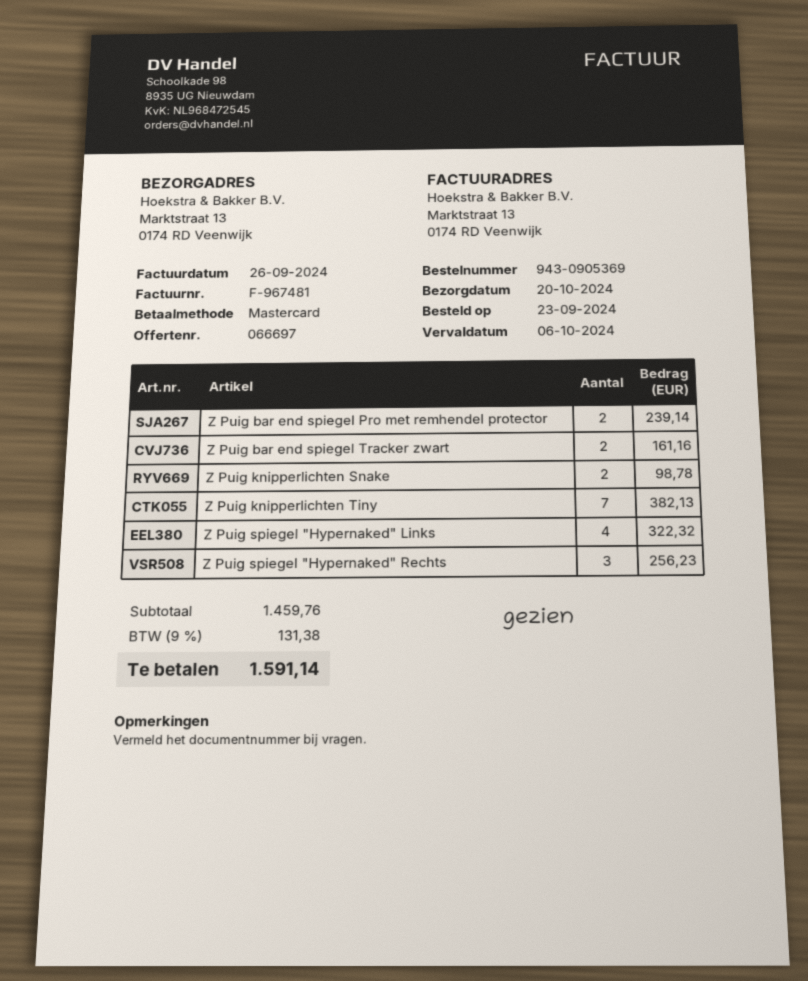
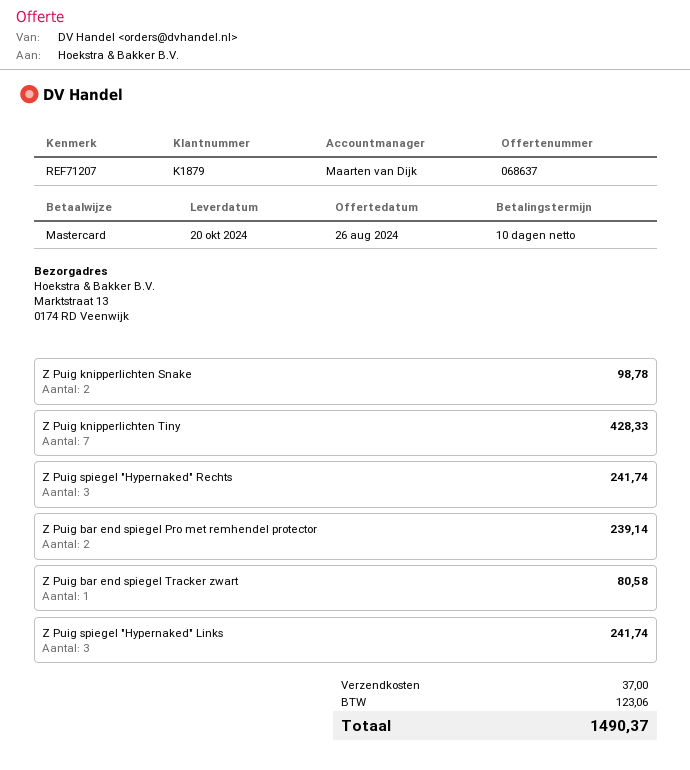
quote number: 066697 -> 068637
Z Puig bar end spiegel Tracker zwart: 2 for 161.16 -> 1 for 80.58
Z Puig knipperlichten Tiny: 7 for 382.13 -> 7 for 428.33
Z Puig spiegel "Hypernaked" Links: 4 for 322.32 -> 3 for 241.74
Z Puig spiegel "Hypernaked" Rechts: 3 for 256.23 -> 3 for 241.74
shipping: none -> 37.00
tax: 131.38 -> 123.06
total: 1591.14 -> 1490.37

